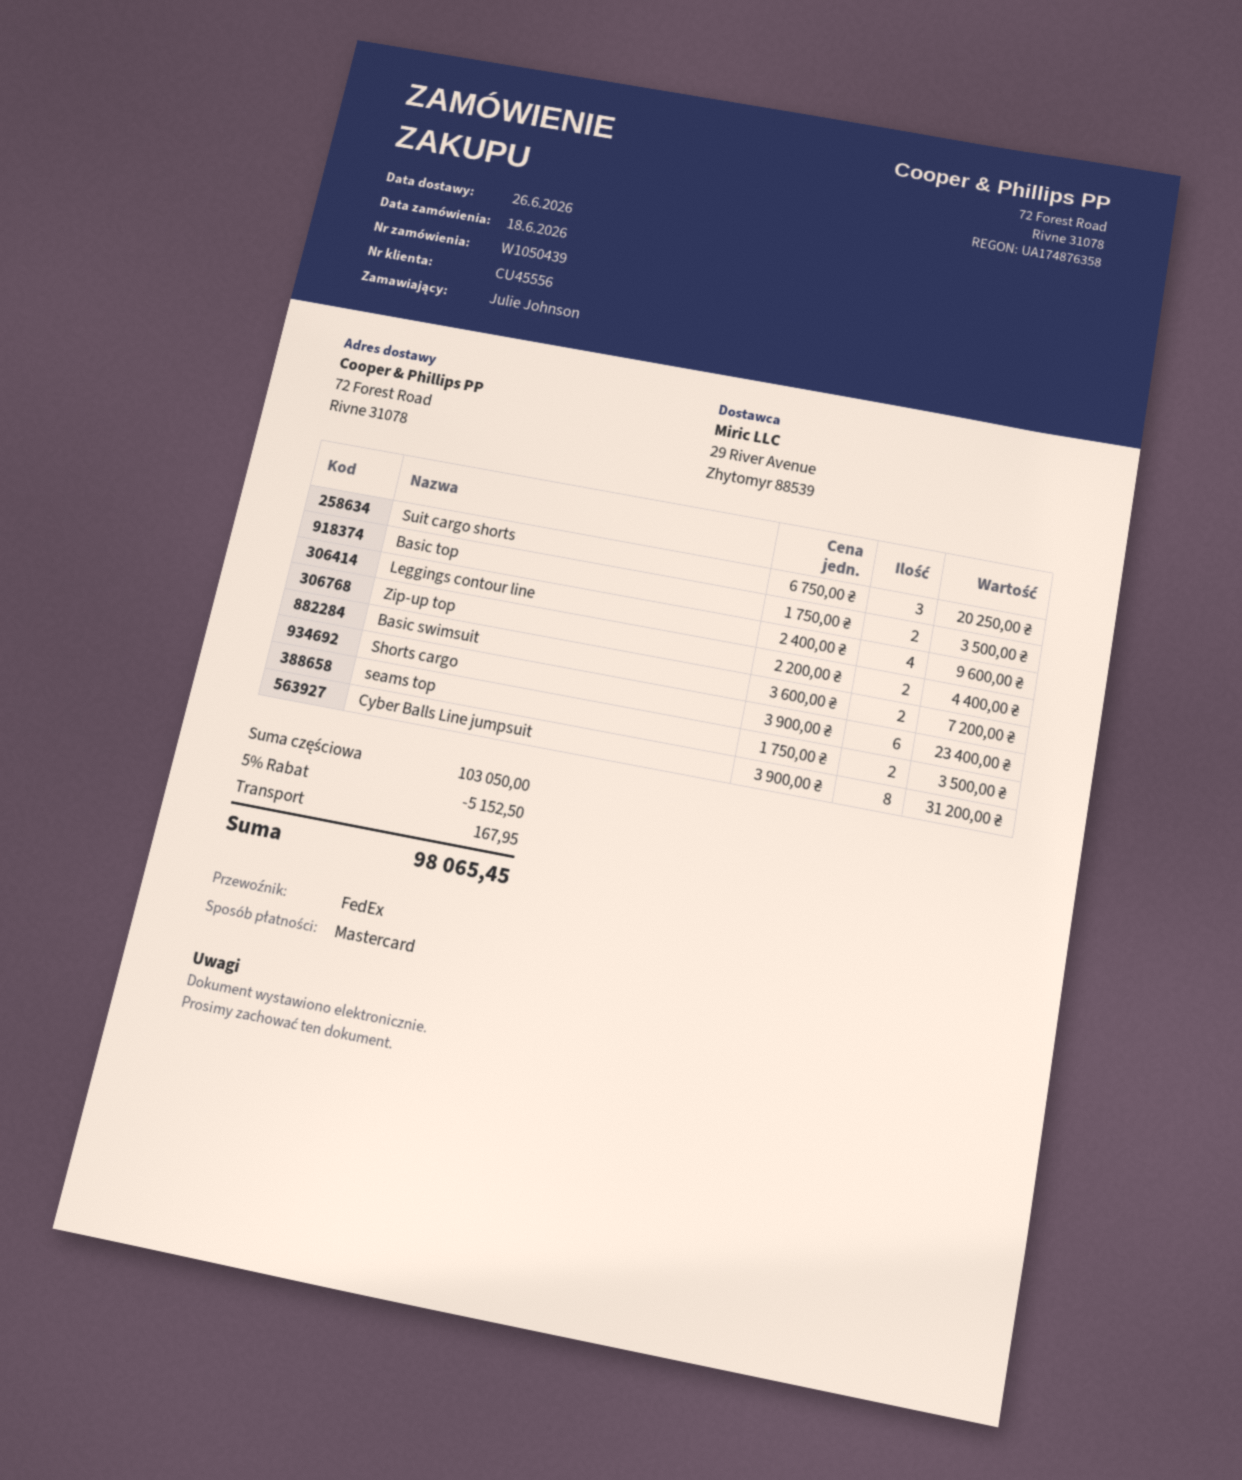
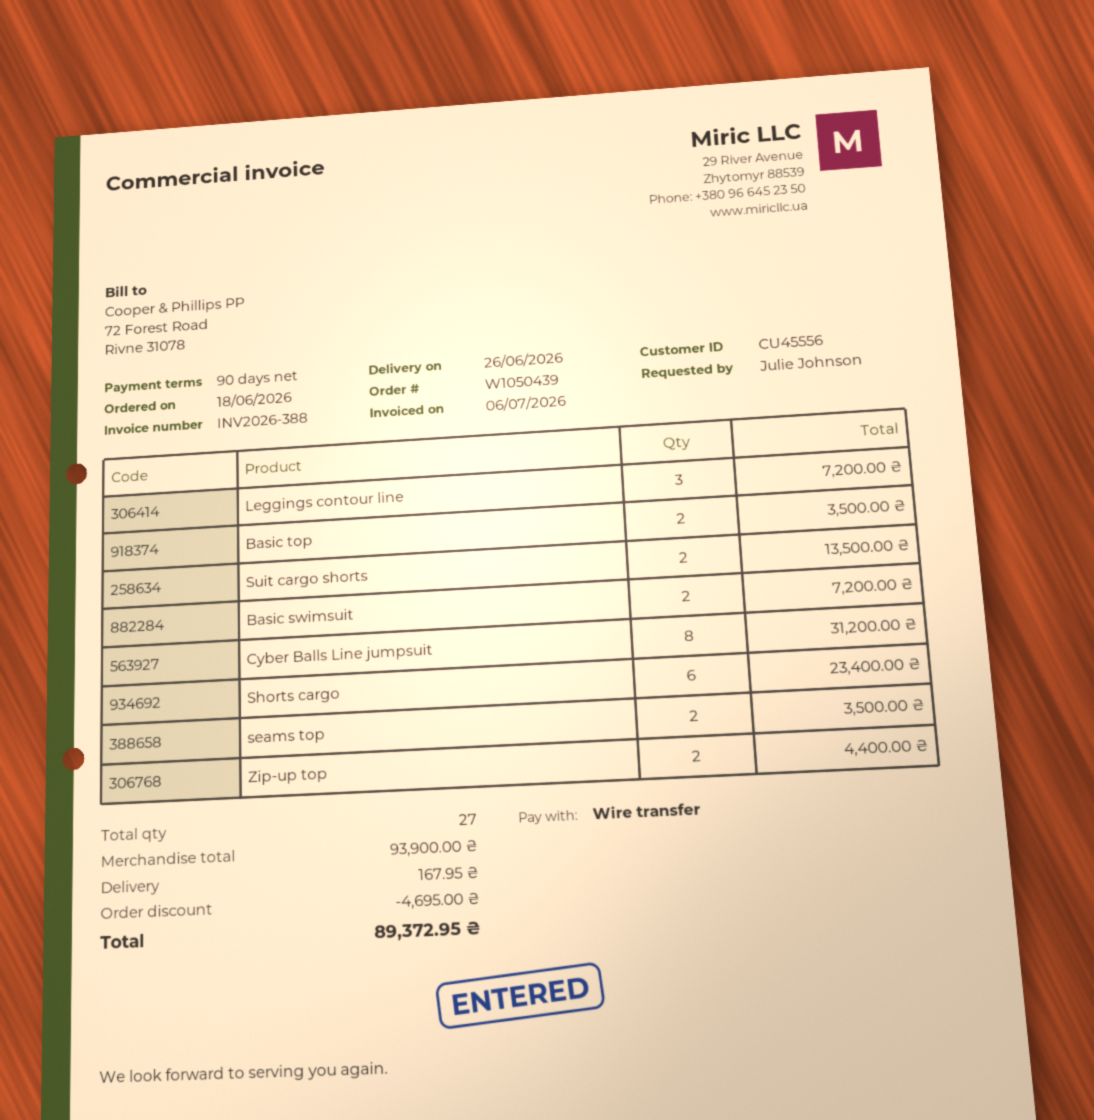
payment method: Mastercard -> bank transfer
Suit cargo shorts: 3 for 20250.00 -> 2 for 13500.00
Leggings contour line: 4 for 9600.00 -> 3 for 7200.00
subtotal: 103050.00 -> 93900.00
discount: 5152.50 -> 4695.00
total: 98065.45 -> 89372.95

